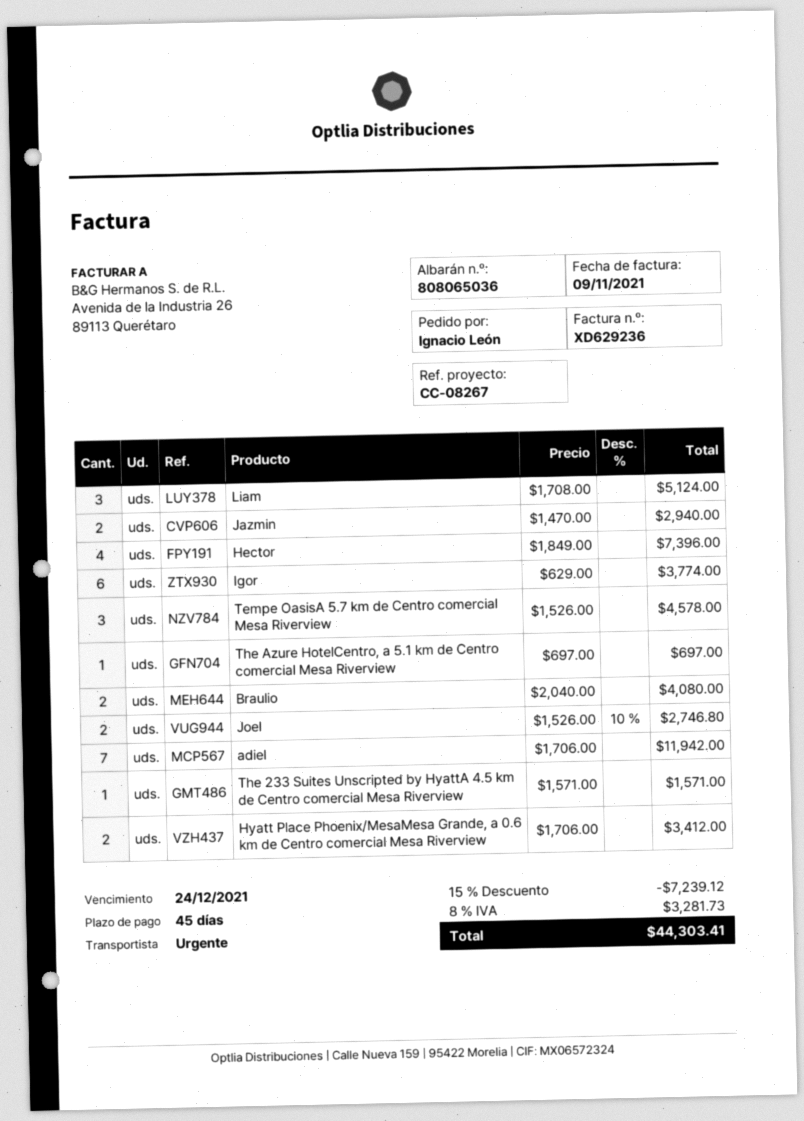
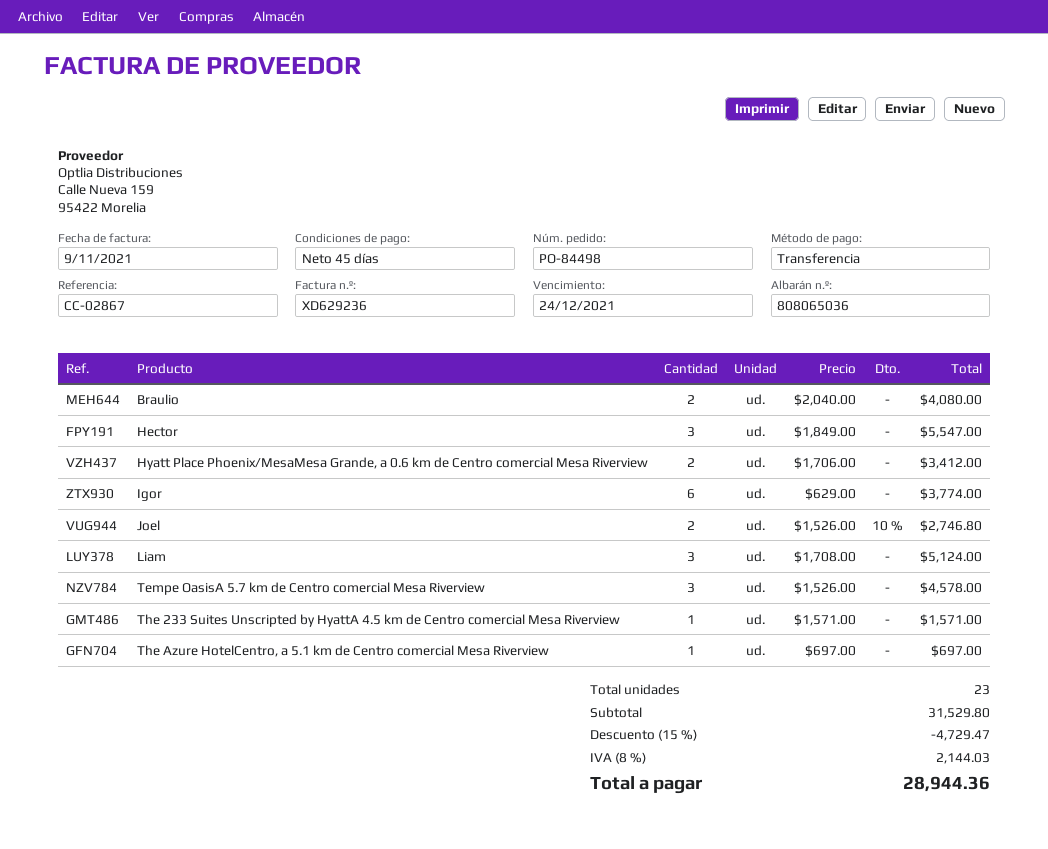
reference: CC-08267 -> CC-02867
Jazmin: 2 x 1470.00 = 2940.00 -> none
Hector: 4 x 1849.00 = 7396.00 -> 3 x 1849.00 = 5547.00
adiel: 7 x 1706.00 = 11942.00 -> none
discount: 15% = 7239.12 -> 15% = 4729.47
tax: 8% = 3281.73 -> 8% = 2144.03
total: 44303.41 -> 28944.36

